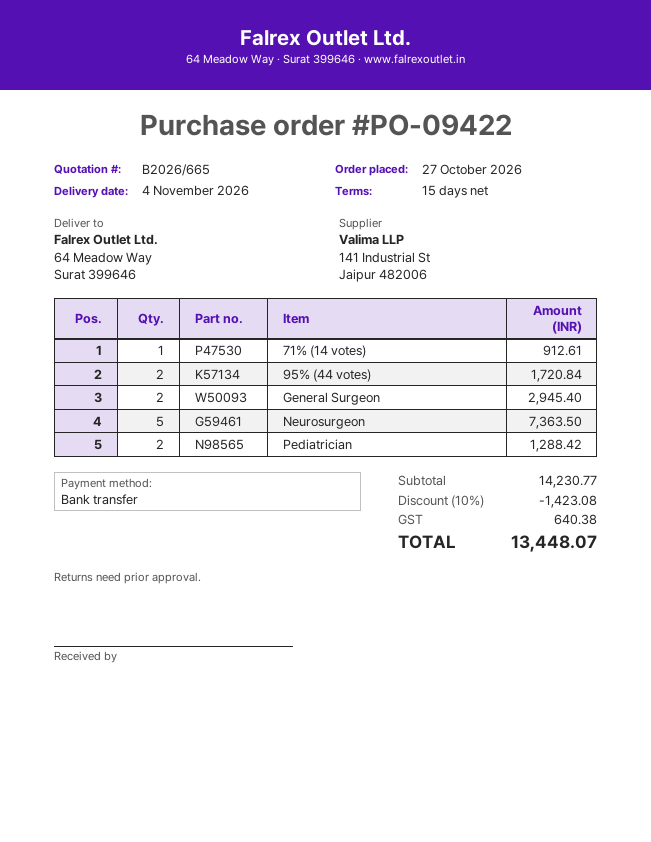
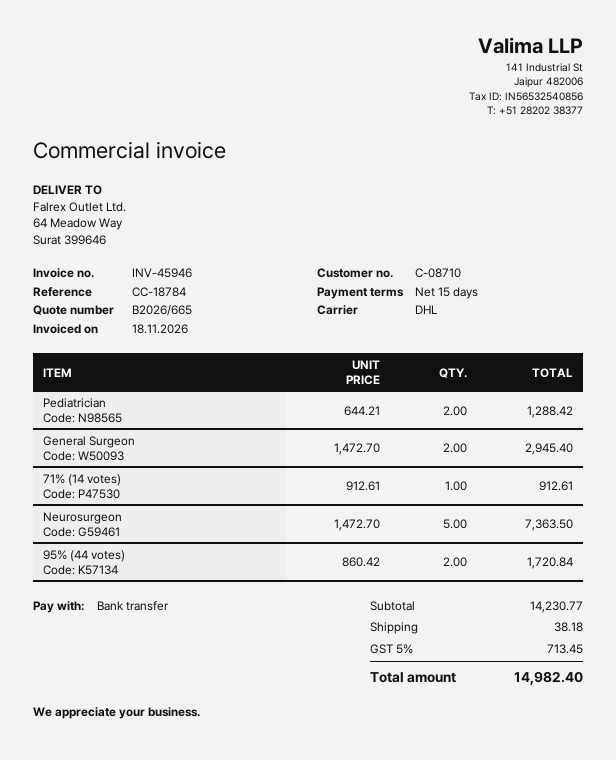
discount: 10% = 1423.08 -> none
shipping: none -> 38.18
tax: 640.38 -> 713.45
total: 13448.07 -> 14982.40

